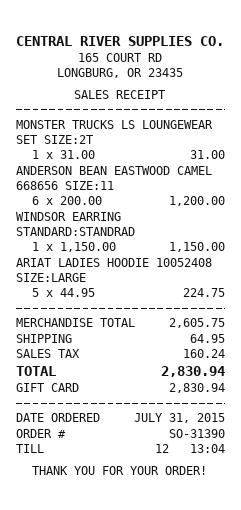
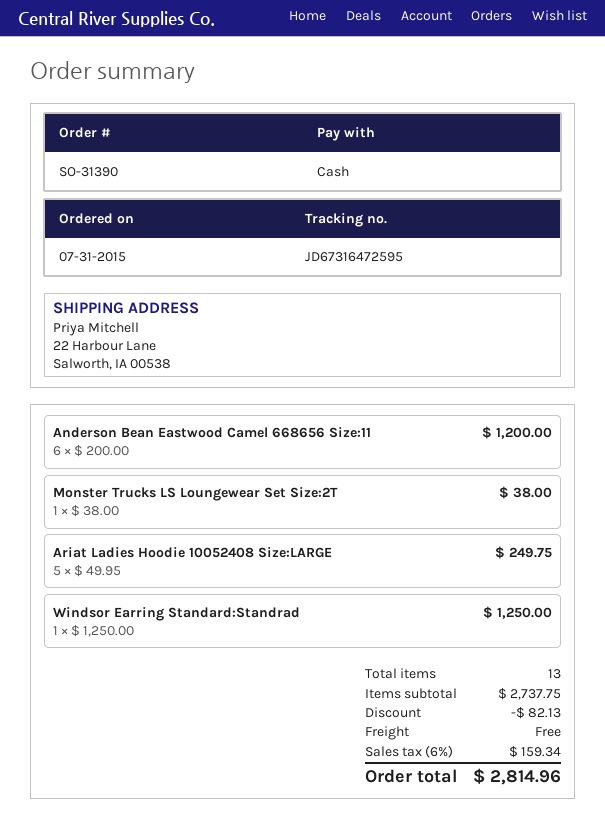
payment method: gift card -> cash
MONSTER TRUCKS LS LOUNGEWEAR SET SIZE:2T: 1 x 31.00 = 31.00 -> 1 x 38.00 = 38.00
WINDSOR EARRING STANDARD:STANDRAD: 1 x 1150.00 = 1150.00 -> 1 x 1250.00 = 1250.00
ARIAT LADIES HOODIE 10052408 SIZE:LARGE: 5 x 44.95 = 224.75 -> 5 x 49.95 = 249.75
subtotal: 2605.75 -> 2737.75
discount: none -> 82.13
shipping: 64.95 -> 0.00
tax: 160.24 -> 159.34
total: 2830.94 -> 2814.96

